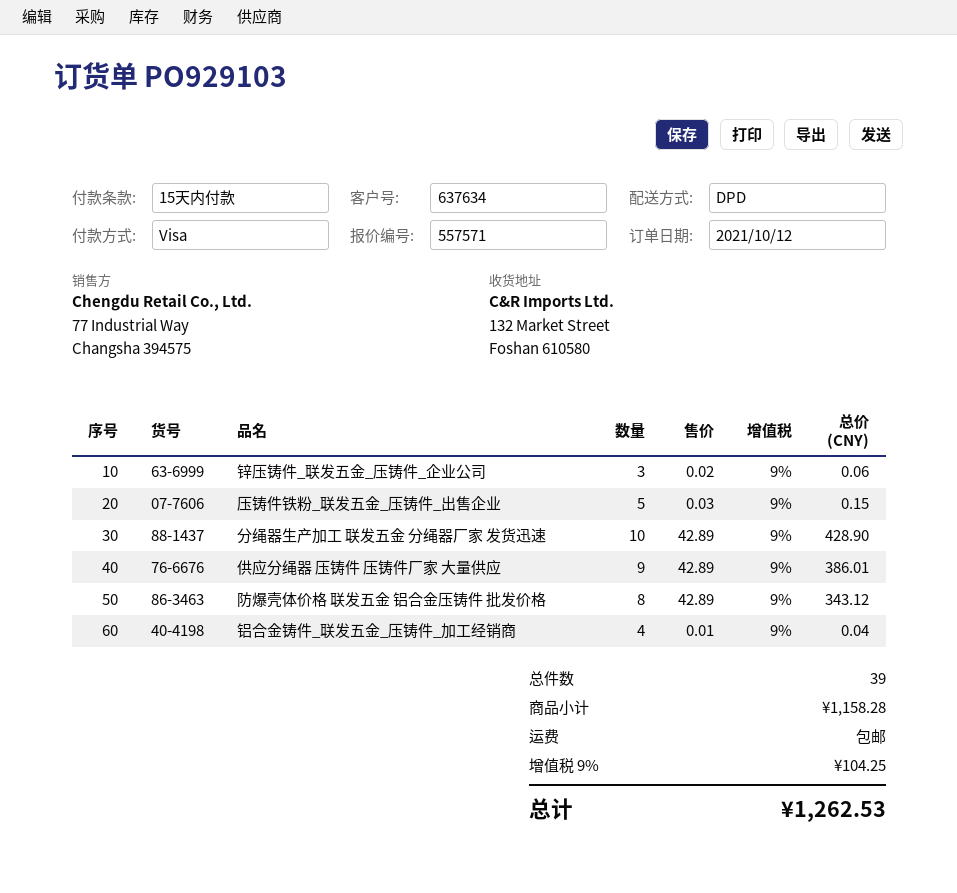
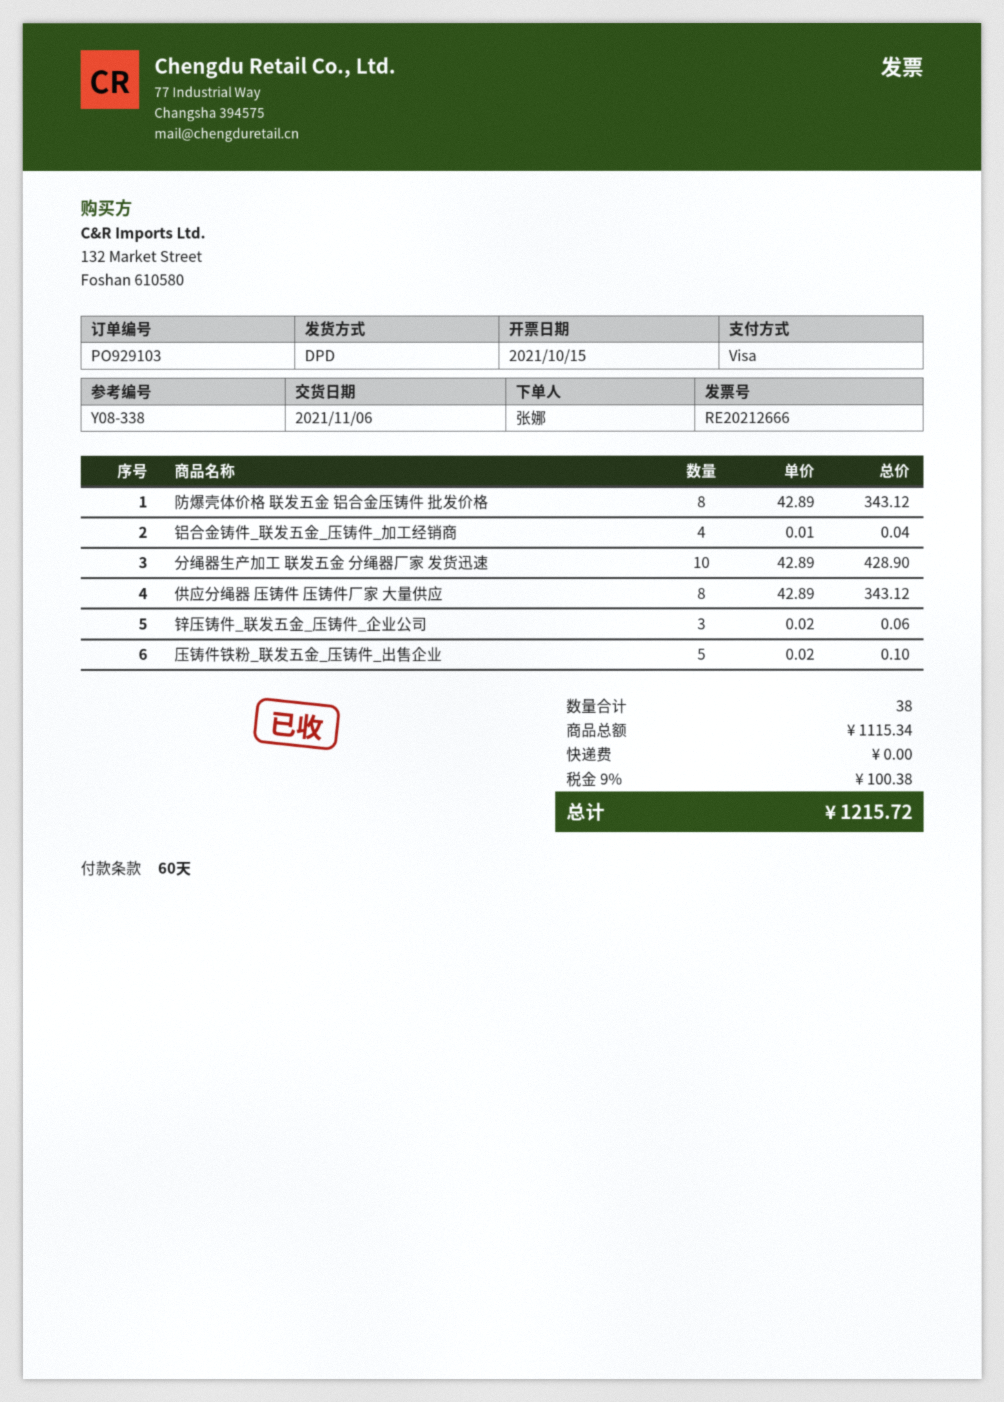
payment terms: 15 days -> 60 days
压铸件铁粉_联发五金_压铸件_出售企业: 5 x 0.03 = 0.15 -> 5 x 0.02 = 0.10
供应分绳器 压铸件 压铸件厂家 大量供应: 9 x 42.89 = 386.01 -> 8 x 42.89 = 343.12
total quantity: 39 -> 38
subtotal: 1158.28 -> 1115.34
tax: 9% = 104.25 -> 9% = 100.38
total: 1262.53 -> 1215.72

